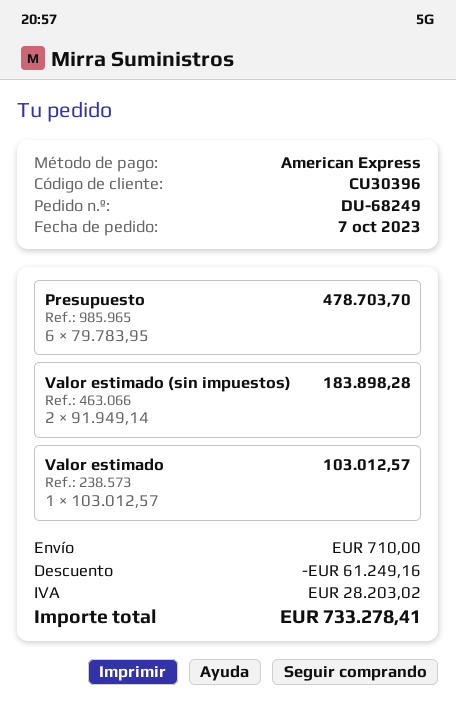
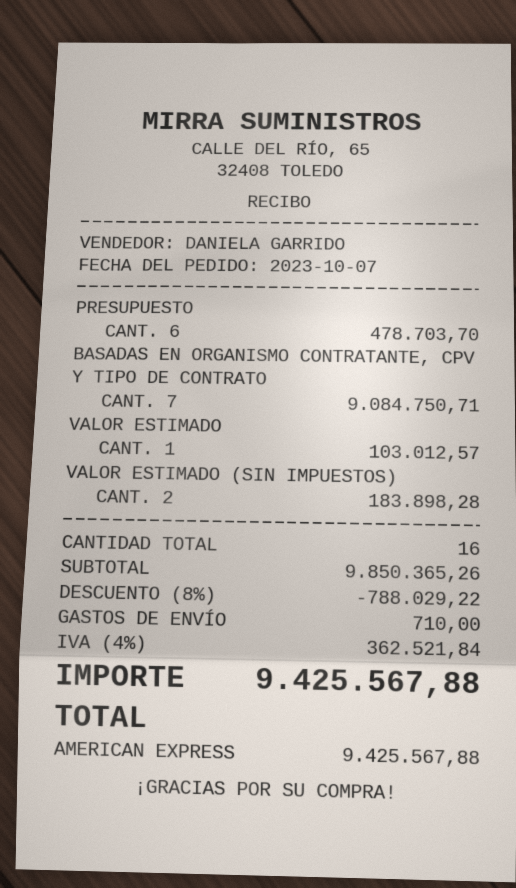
BASADAS EN ORGANISMO CONTRATANTE, CPV Y TIPO DE CONTRATO: none -> 7 for 9084750.71
discount: 61249.16 -> 788029.22
tax: 28203.02 -> 362521.84
total: 733278.41 -> 9425567.88

